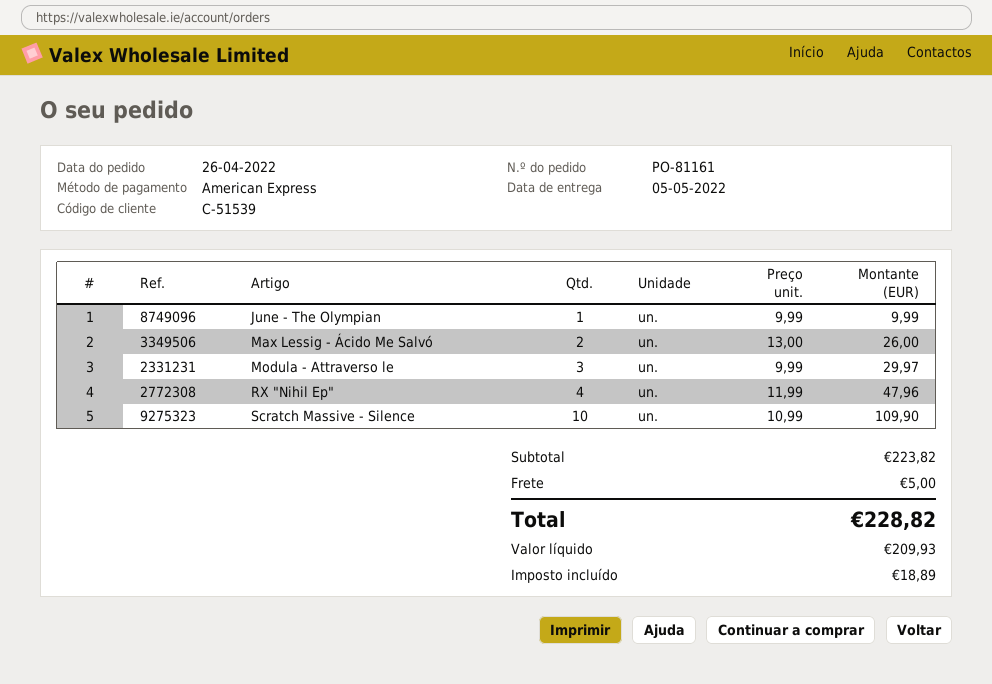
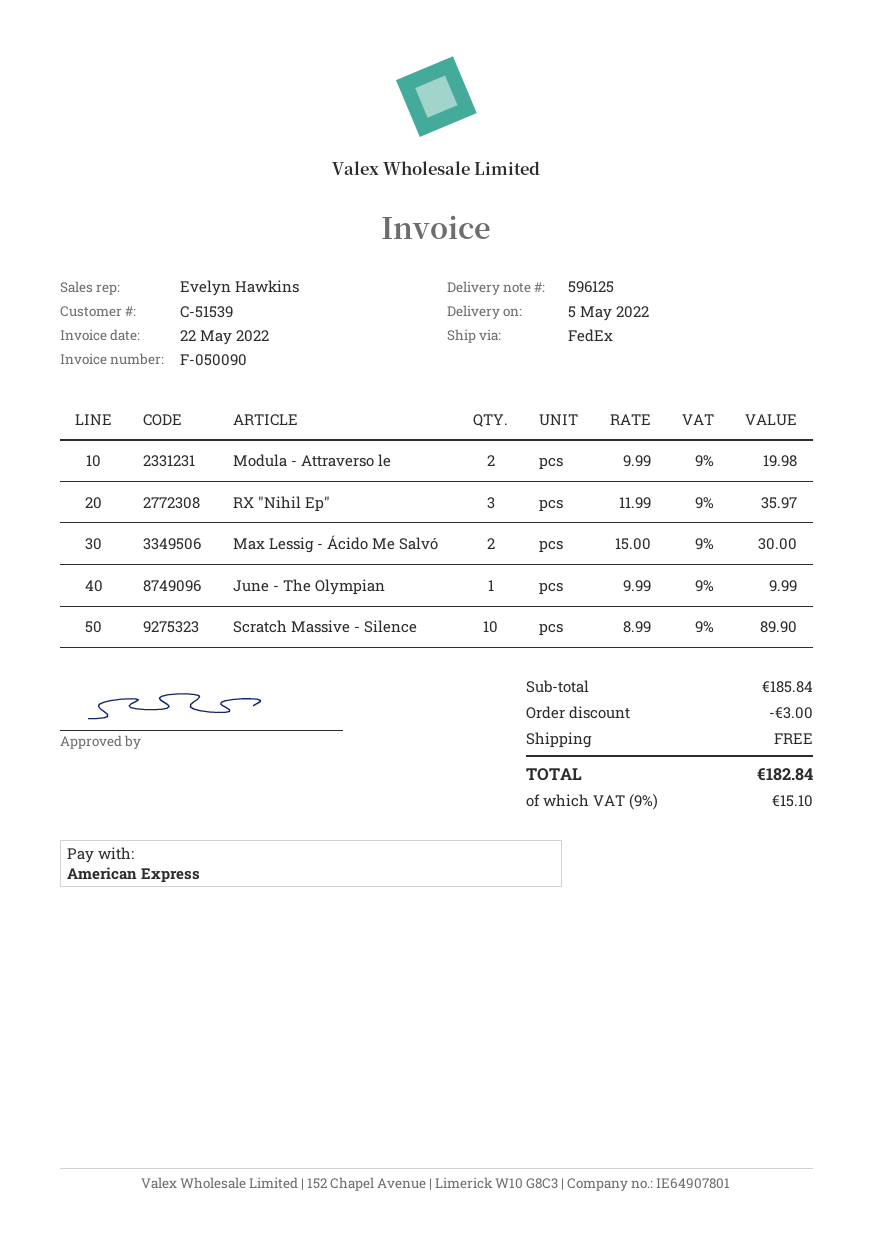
Max Lessig - Ácido Me Salvó: 2 x 13.00 = 26.00 -> 2 x 15.00 = 30.00
Modula - Attraverso le: 3 x 9.99 = 29.97 -> 2 x 9.99 = 19.98
RX "Nihil Ep": 4 x 11.99 = 47.96 -> 3 x 11.99 = 35.97
Scratch Massive - Silence: 10 x 10.99 = 109.90 -> 10 x 8.99 = 89.90
subtotal: 223.82 -> 185.84
discount: none -> 3.00
shipping: 5.00 -> 0.00
tax: 18.89 -> 15.10
total: 228.82 -> 182.84

